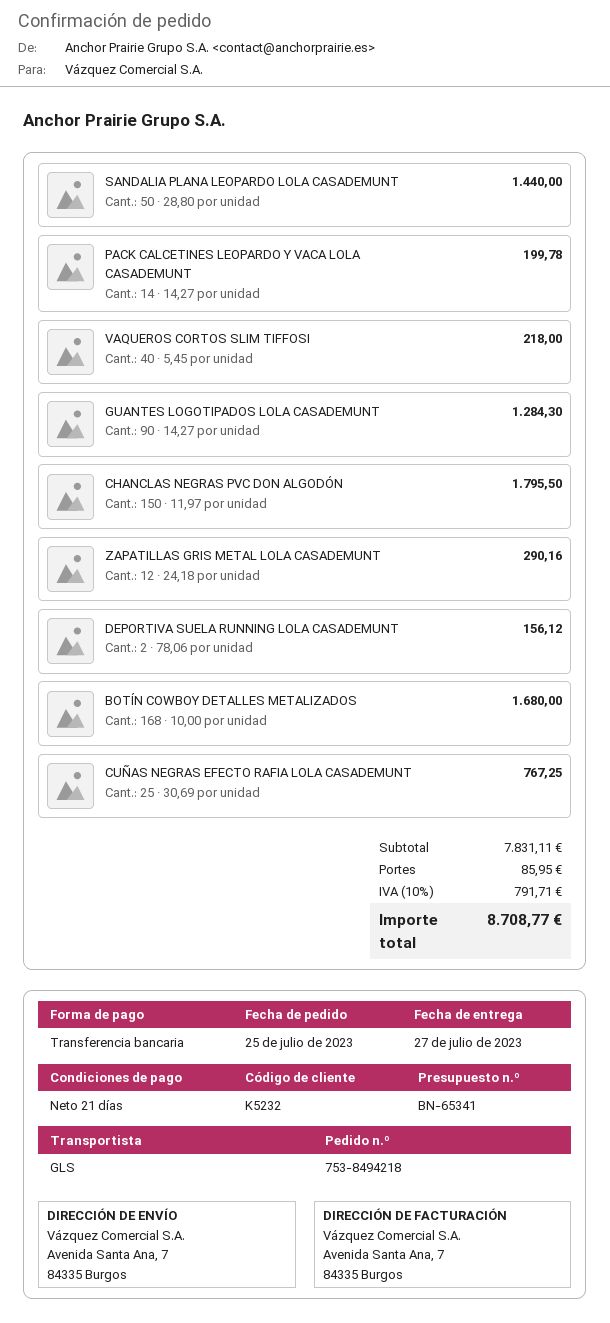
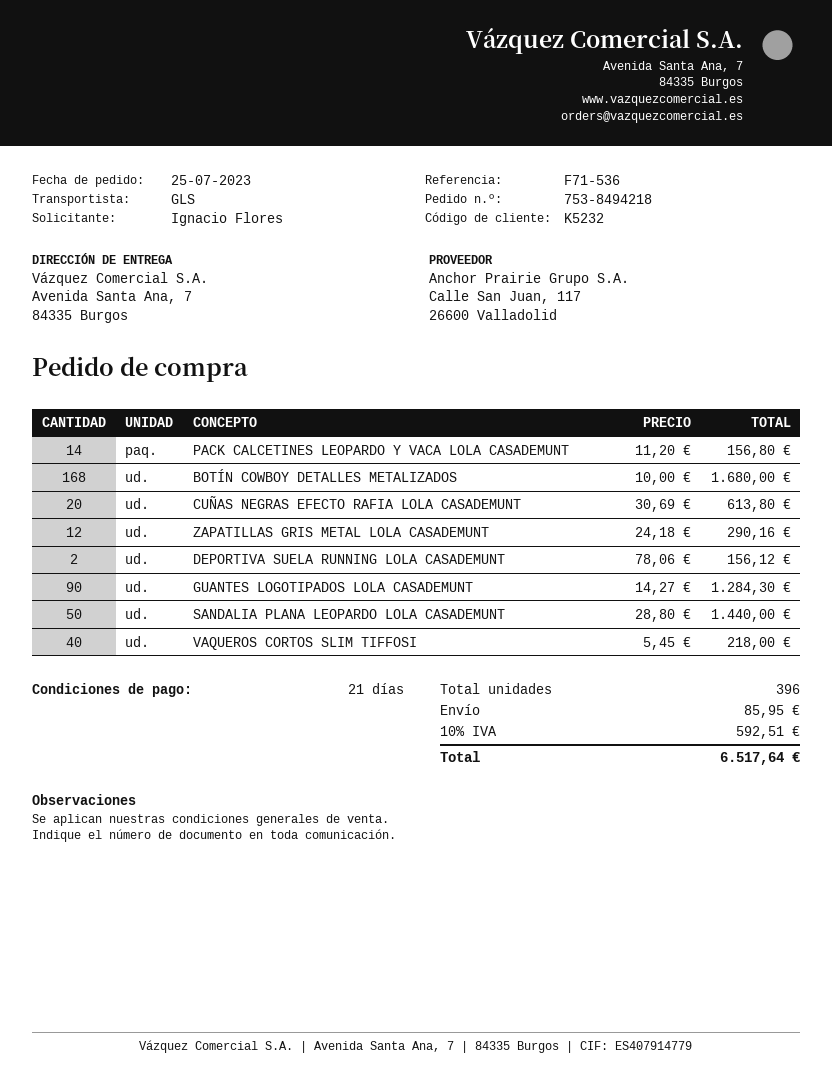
PACK CALCETINES LEOPARDO Y VACA LOLA CASADEMUNT: 14 x 14.27 = 199.78 -> 14 x 11.20 = 156.80
CHANCLAS NEGRAS PVC DON ALGODÓN: 150 x 11.97 = 1795.50 -> none
CUÑAS NEGRAS EFECTO RAFIA LOLA CASADEMUNT: 25 x 30.69 = 767.25 -> 20 x 30.69 = 613.80
tax: 10% = 791.71 -> 10% = 592.51
total: 8708.77 -> 6517.64

